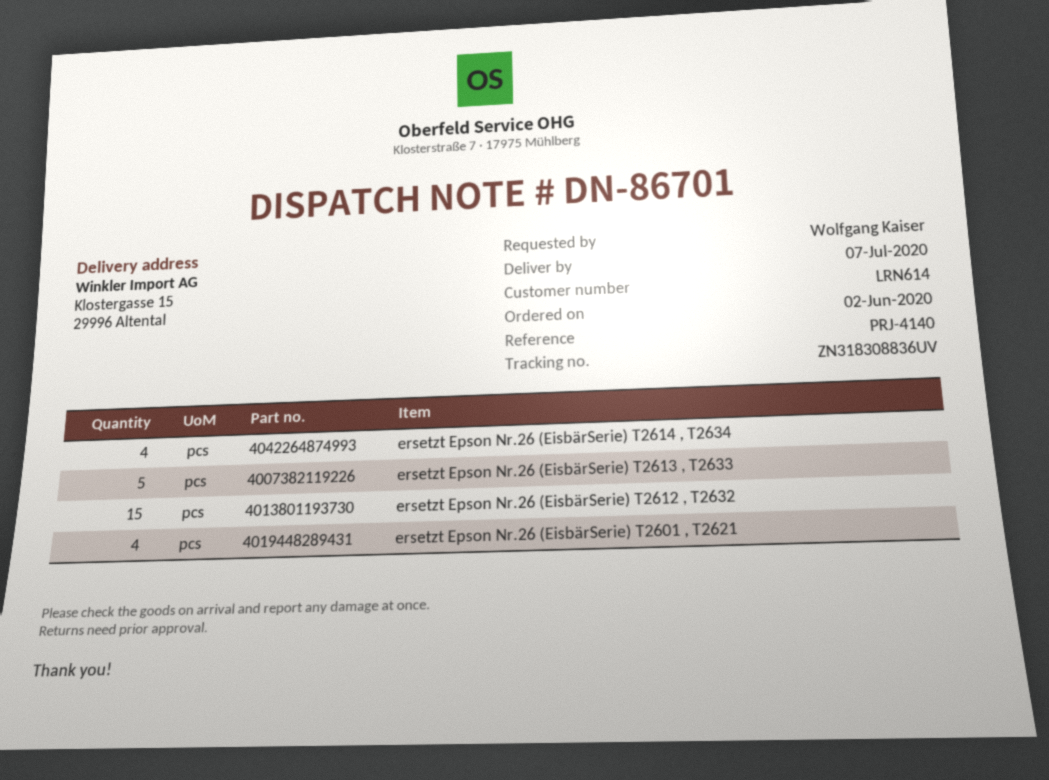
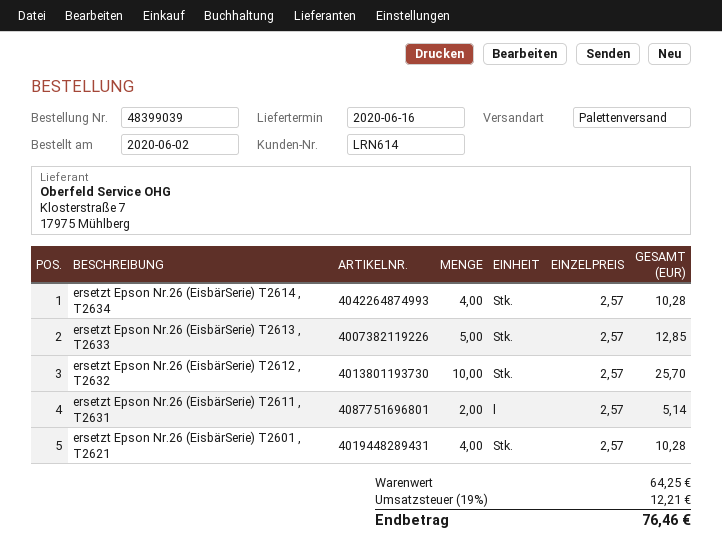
delivery date: 2020-07-07 -> 2020-06-16
ersetzt Epson Nr.26 (EisbärSerie) T2612 , T2632: 15 -> 10
ersetzt Epson Nr.26 (EisbärSerie) T2611 , T2631: none -> 2

